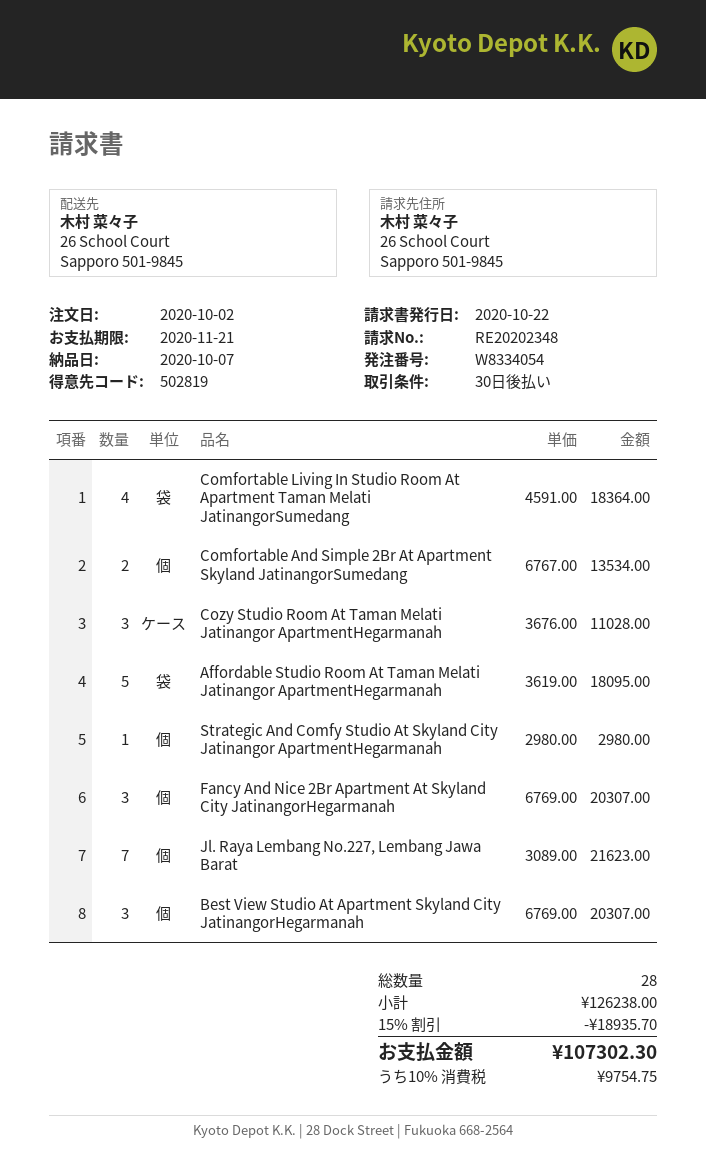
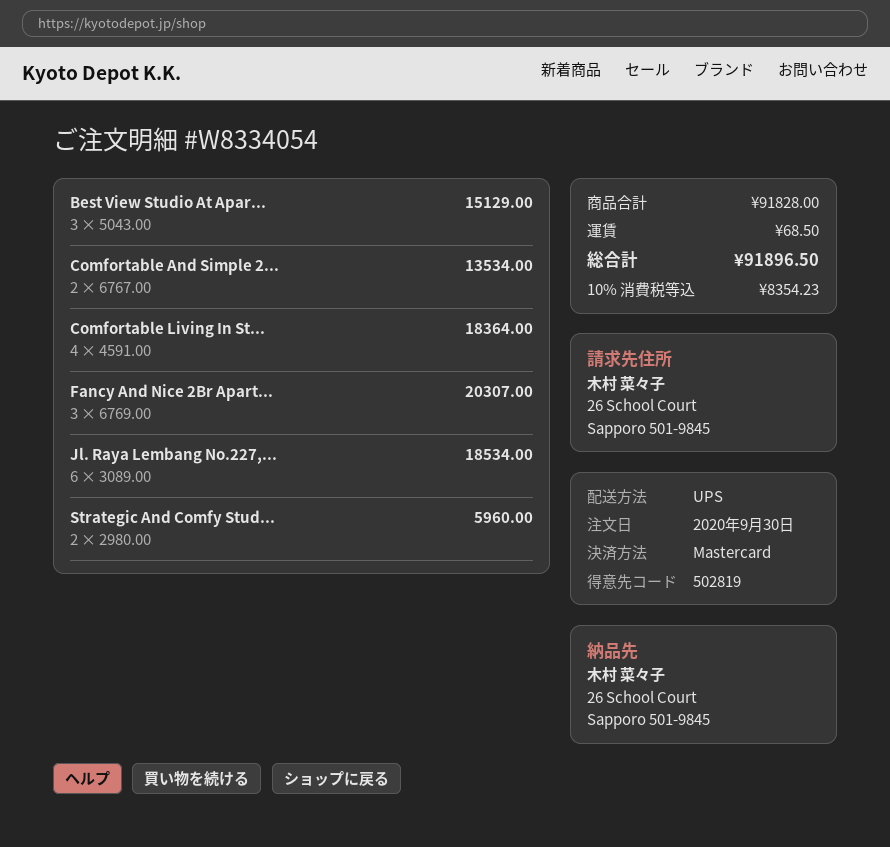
order date: 2020-10-02 -> 2020-09-30
Cozy Studio Room At Taman Melati Jatinangor ApartmentHegarmanah: 3 x 3676.00 = 11028.00 -> none
Affordable Studio Room At Taman Melati Jatinangor ApartmentHegarmanah: 5 x 3619.00 = 18095.00 -> none
Strategic And Comfy Studio At Skyland City Jatinangor ApartmentHegarmanah: 1 x 2980.00 = 2980.00 -> 2 x 2980.00 = 5960.00
Jl. Raya Lembang No.227, Lembang Jawa Barat: 7 x 3089.00 = 21623.00 -> 6 x 3089.00 = 18534.00
Best View Studio At Apartment Skyland City JatinangorHegarmanah: 3 x 6769.00 = 20307.00 -> 3 x 5043.00 = 15129.00
subtotal: 126238.00 -> 91828.00
discount: 15% = 18935.70 -> none
shipping: none -> 68.50
tax: 10% = 9754.75 -> 10% = 8354.23
total: 107302.30 -> 91896.50

